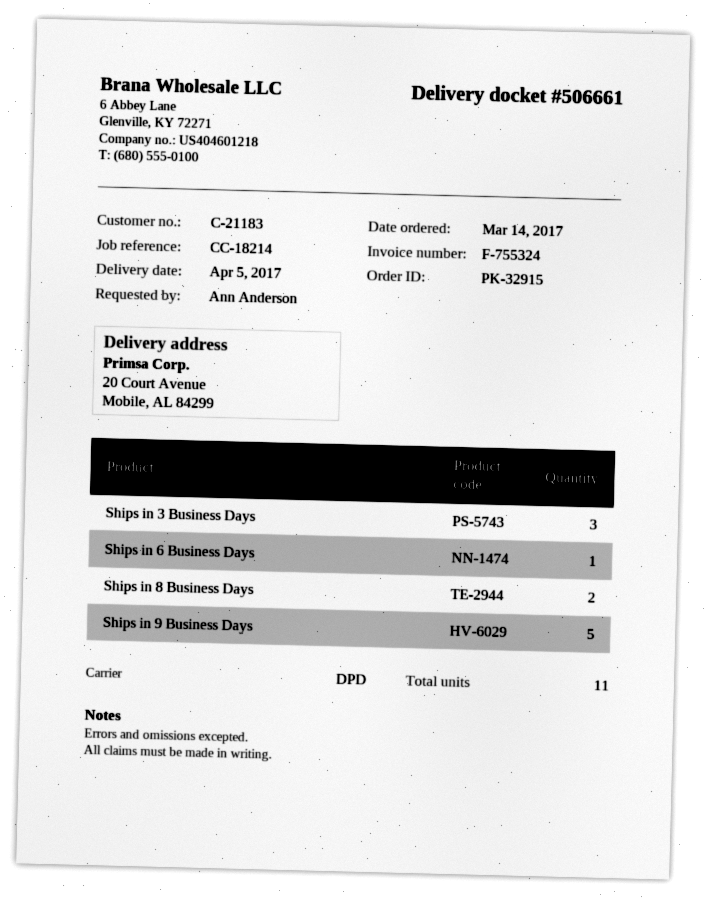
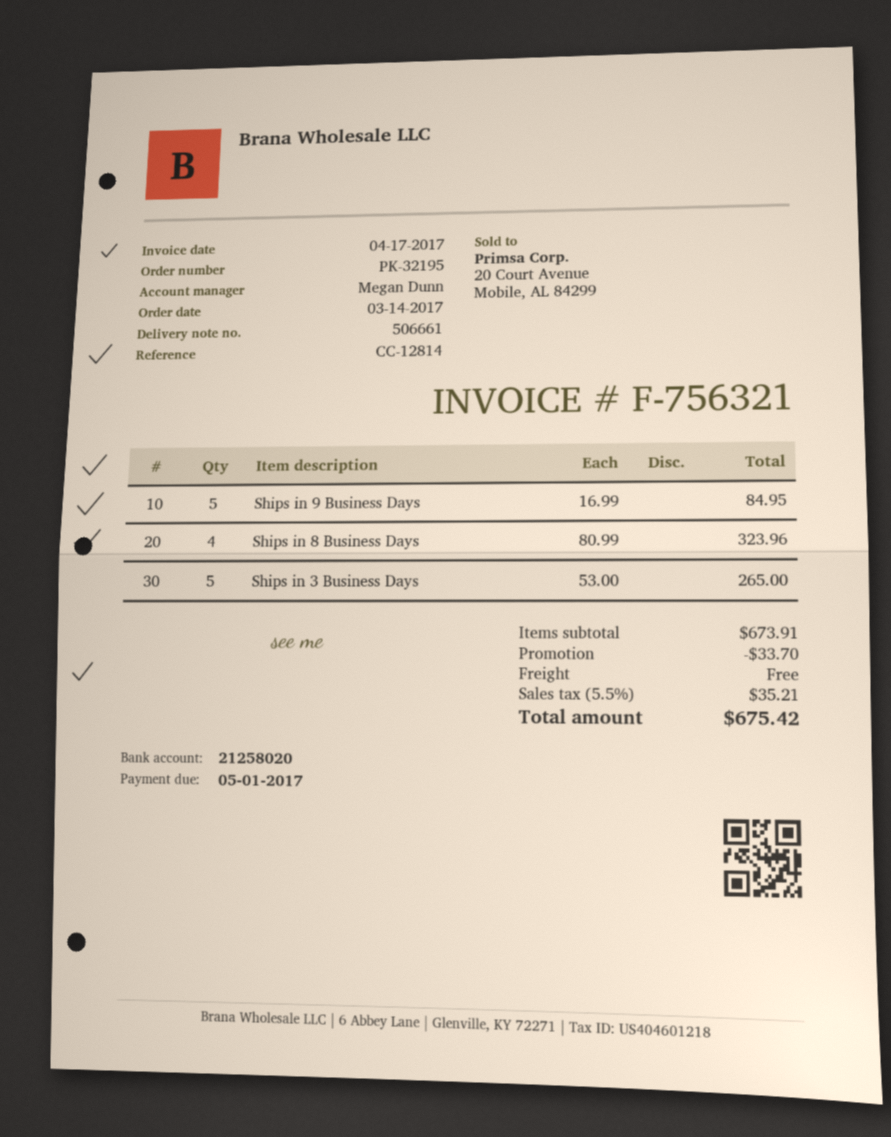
order number: PK-32915 -> PK-32195
invoice number: F-755324 -> F-756321
reference: CC-18214 -> CC-12814
Ships in 3 Business Days: 3 -> 5
Ships in 6 Business Days: 1 -> none
Ships in 8 Business Days: 2 -> 4

